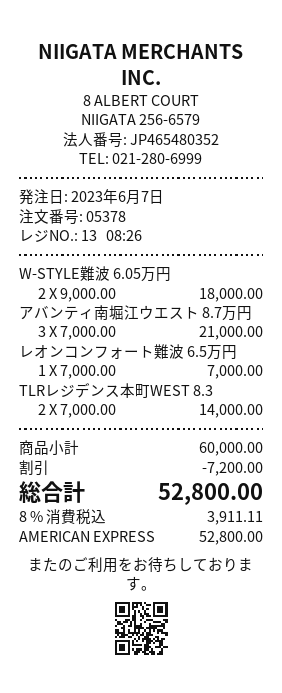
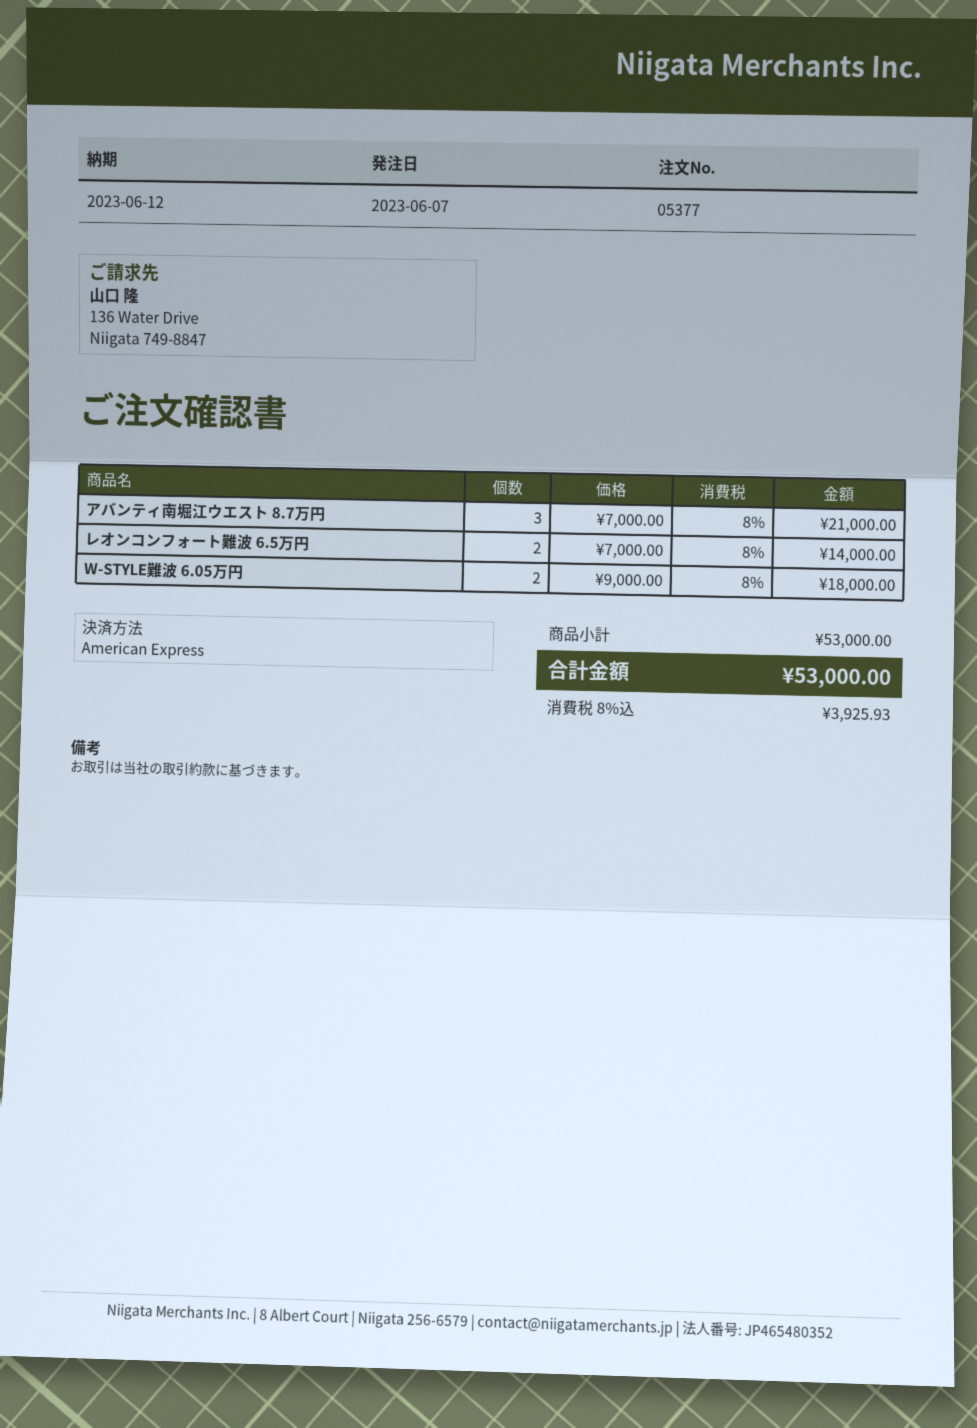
order number: 05378 -> 05377
レオンコンフォート難波 6.5万円: 1 x 7000.00 = 7000.00 -> 2 x 7000.00 = 14000.00
TLRレジデンス本町WEST 8.3: 2 x 7000.00 = 14000.00 -> none
subtotal: 60000.00 -> 53000.00
discount: 7200.00 -> none
tax: 8% = 3911.11 -> 8% = 3925.93
total: 52800.00 -> 53000.00

